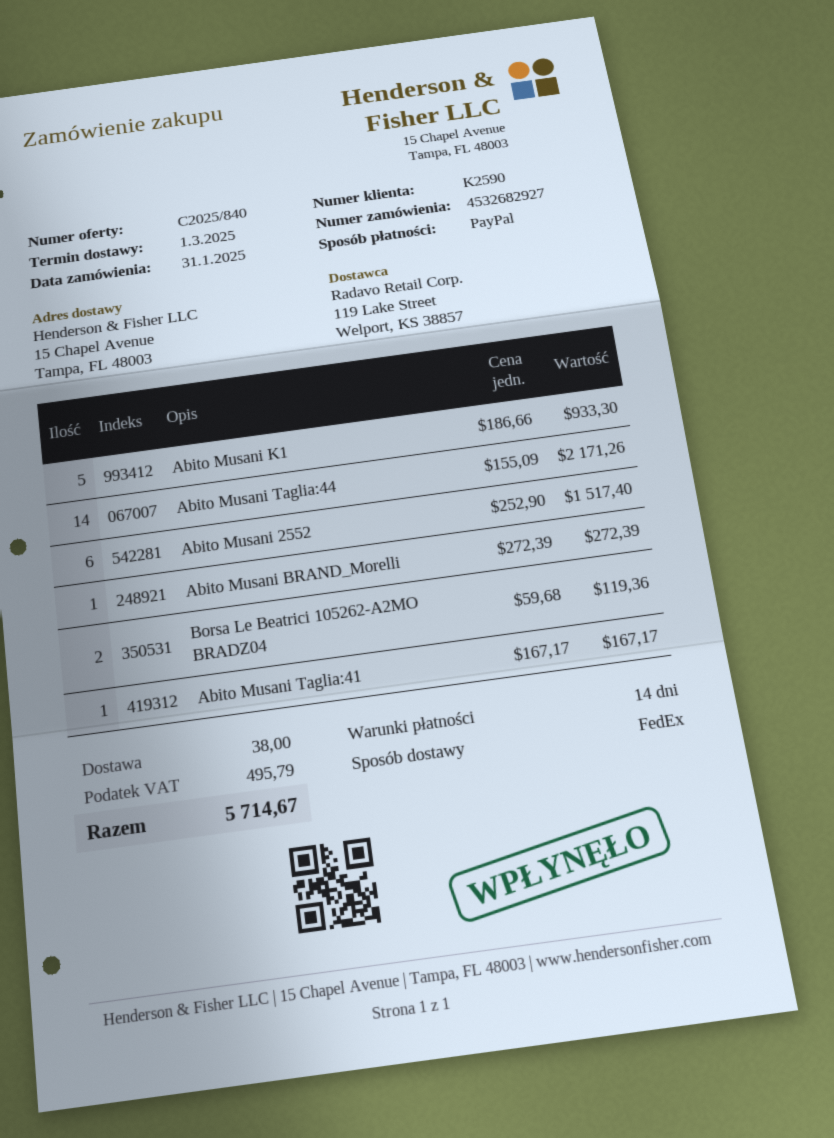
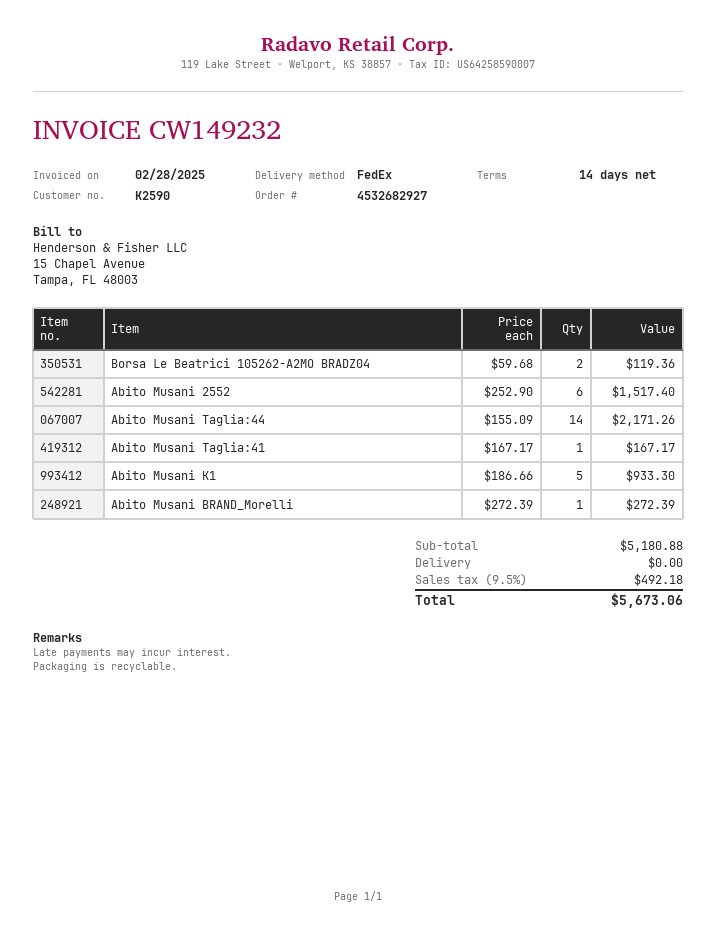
shipping: 38.00 -> 0.00
tax: 495.79 -> 492.18
total: 5714.67 -> 5673.06

